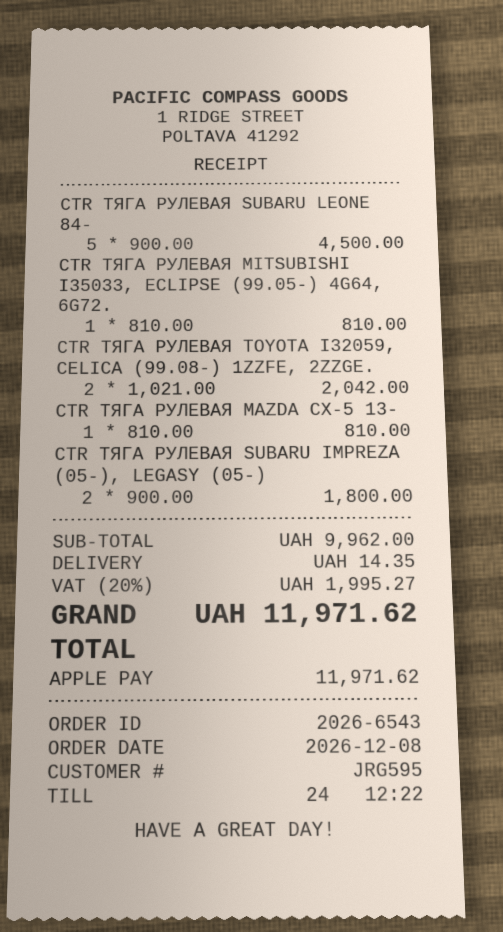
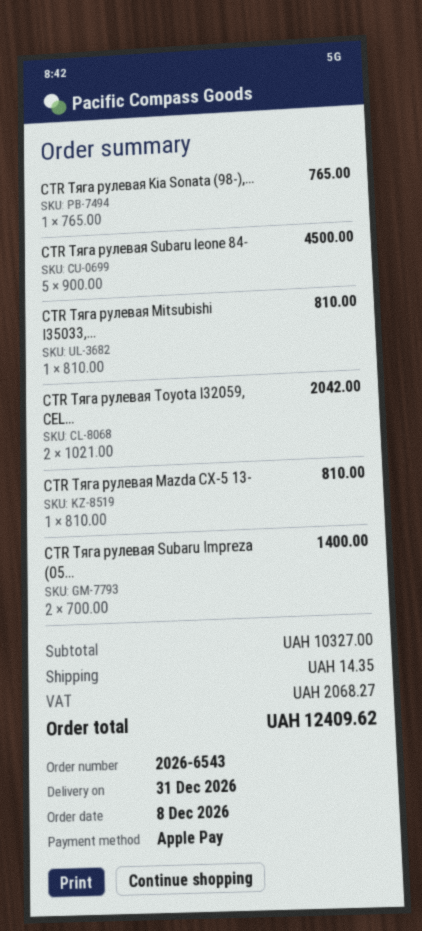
CTR ТЯГА РУЛЕВАЯ SUBARU IMPREZA (05-), LEGASY (05-): 2 x 900.00 = 1800.00 -> 2 x 700.00 = 1400.00
CTR Тяга рулевая Kia Sonata (98-),...: none -> 1 x 765.00 = 765.00
subtotal: 9962.00 -> 10327.00
tax: 1995.27 -> 2068.27
total: 11971.62 -> 12409.62

